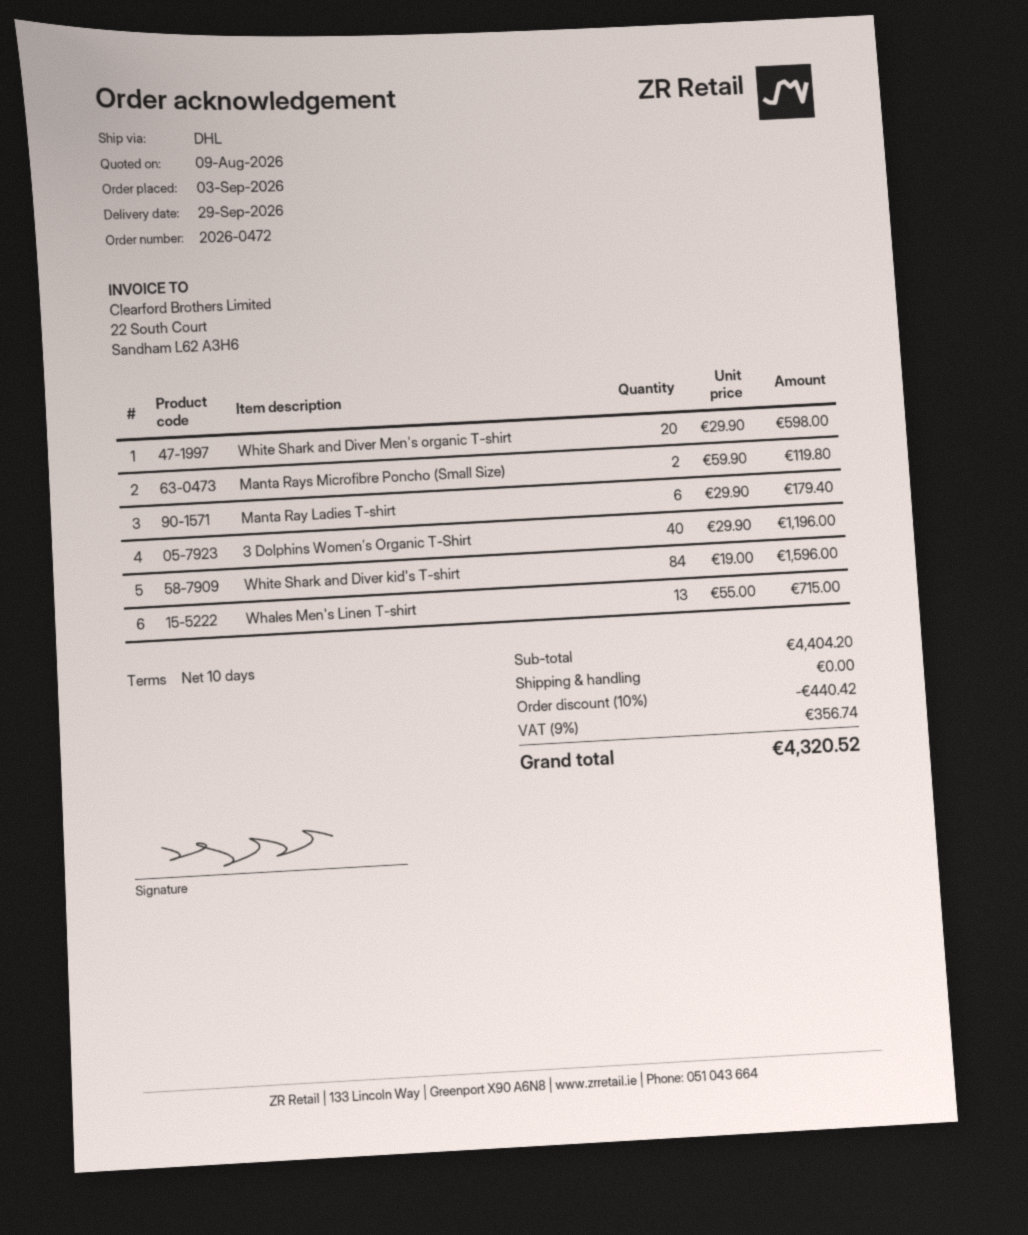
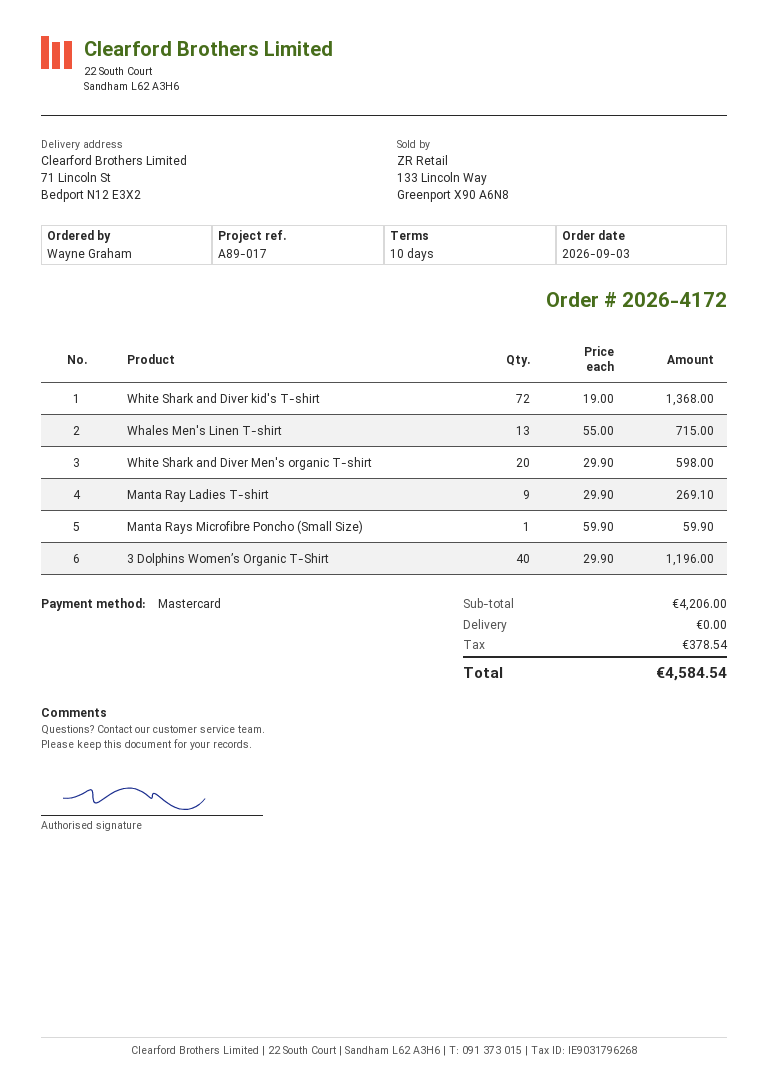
order number: 2026-0472 -> 2026-4172
Manta Rays Microfibre Poncho (Small Size): 2 x 59.90 = 119.80 -> 1 x 59.90 = 59.90
Manta Ray Ladies T-shirt: 6 x 29.90 = 179.40 -> 9 x 29.90 = 269.10
White Shark and Diver kid's T-shirt: 84 x 19.00 = 1596.00 -> 72 x 19.00 = 1368.00
subtotal: 4404.20 -> 4206.00
discount: 10% = 440.42 -> none
tax: 356.74 -> 378.54
total: 4320.52 -> 4584.54

